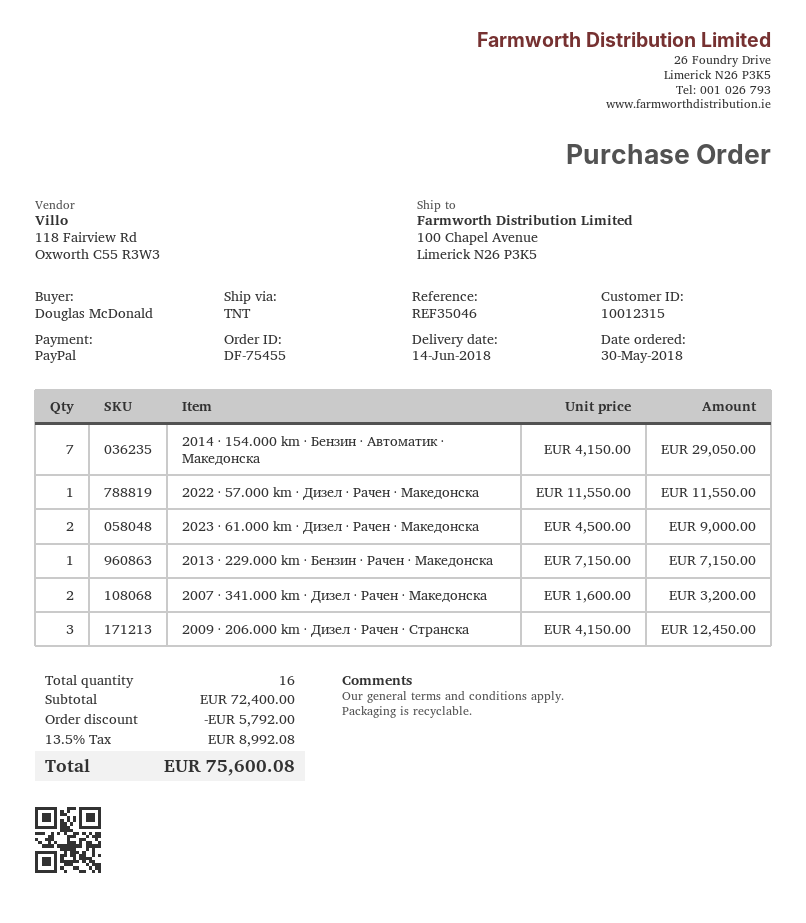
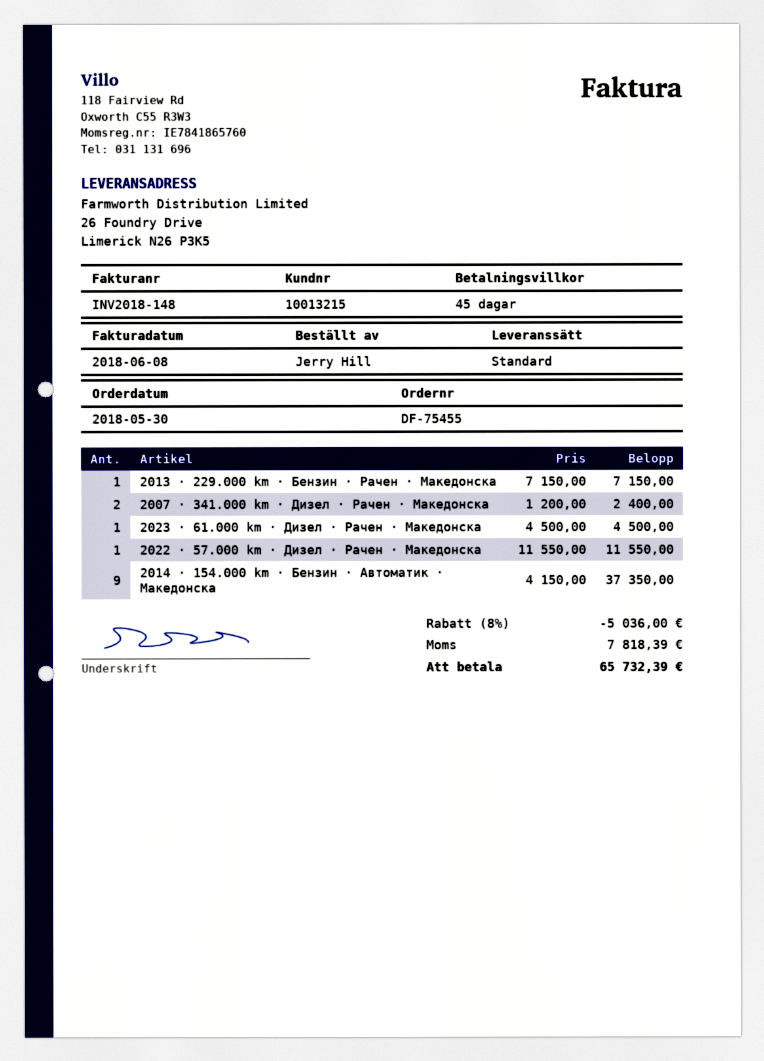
customer number: 10012315 -> 10013215
ordered by: Douglas McDonald -> Jerry Hill
shipping method: TNT -> standard
ship to: 100 Chapel Avenue, Limerick N26 P3K5 -> 26 Foundry Drive, Limerick N26 P3K5
2014 · 154.000 km · Бензин · Автоматик · Македонска: 7 x 4150.00 = 29050.00 -> 9 x 4150.00 = 37350.00
2023 · 61.000 km · Дизел · Рачен · Македонска: 2 x 4500.00 = 9000.00 -> 1 x 4500.00 = 4500.00
2007 · 341.000 km · Дизел · Рачен · Македонска: 2 x 1600.00 = 3200.00 -> 2 x 1200.00 = 2400.00
2009 · 206.000 km · Дизел · Рачен · Странска: 3 x 4150.00 = 12450.00 -> none
discount: 5792.00 -> 5036.00
tax: 8992.08 -> 7818.39
total: 75600.08 -> 65732.39

